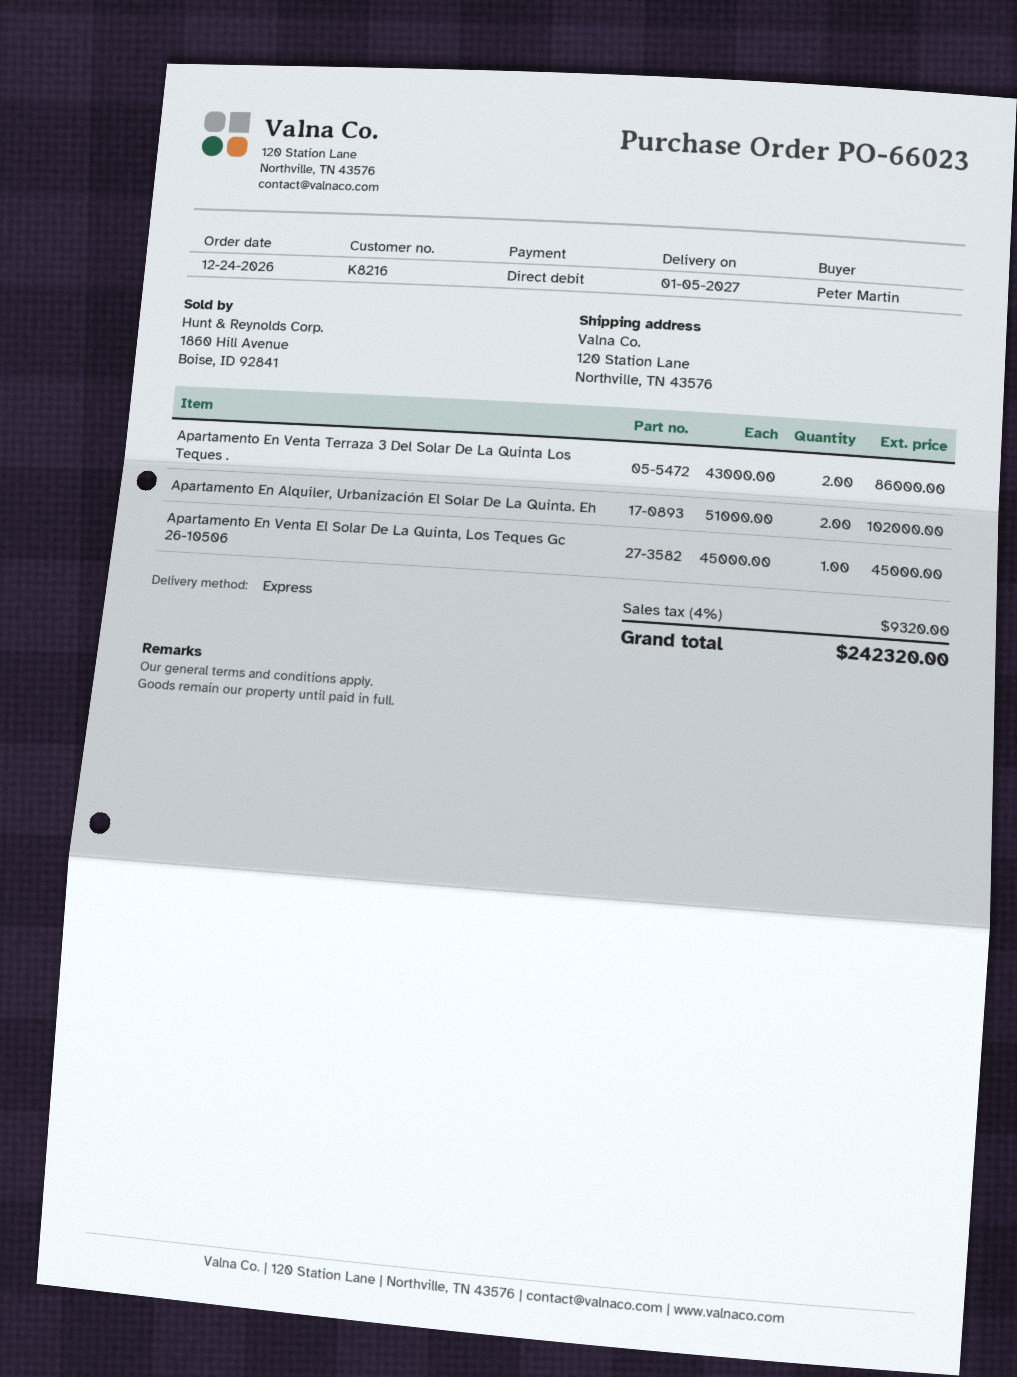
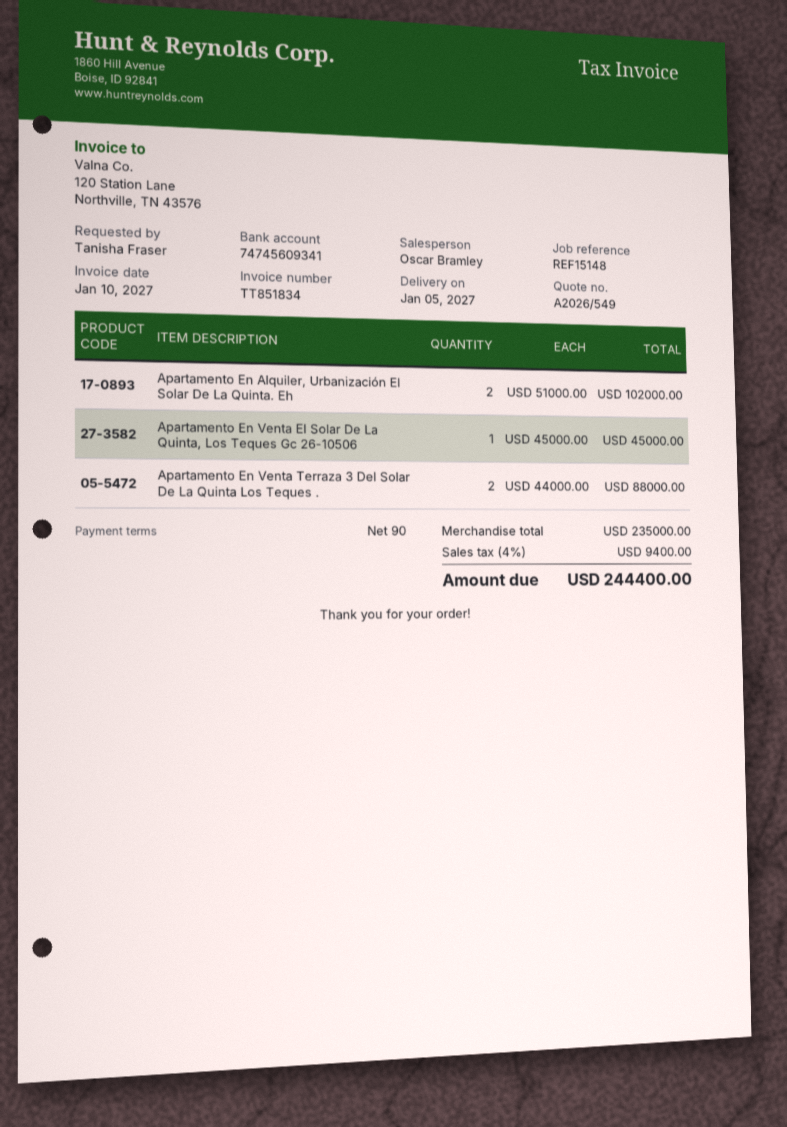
ordered by: Peter Martin -> Tanisha Fraser
Apartamento En Venta Terraza 3 Del Solar De La Quinta Los Teques .: 2 x 43000.00 = 86000.00 -> 2 x 44000.00 = 88000.00
tax: 4% = 9320.00 -> 4% = 9400.00
total: 242320.00 -> 244400.00

